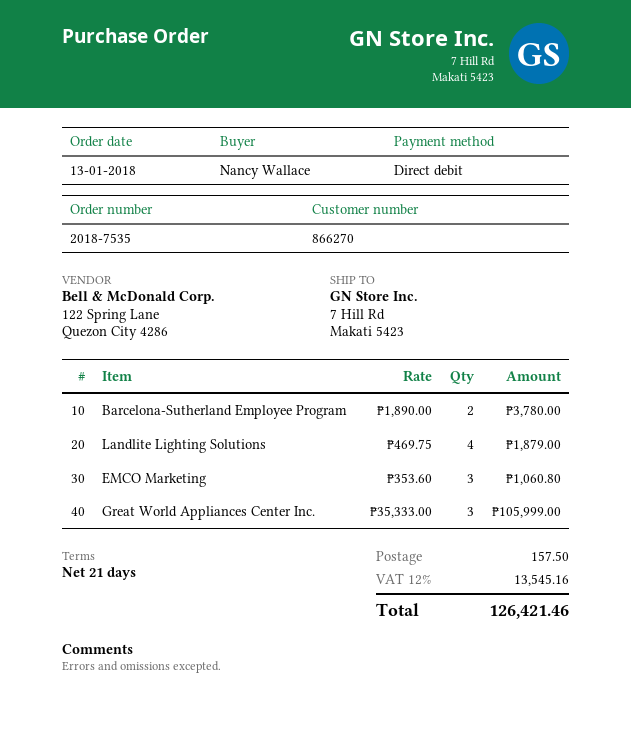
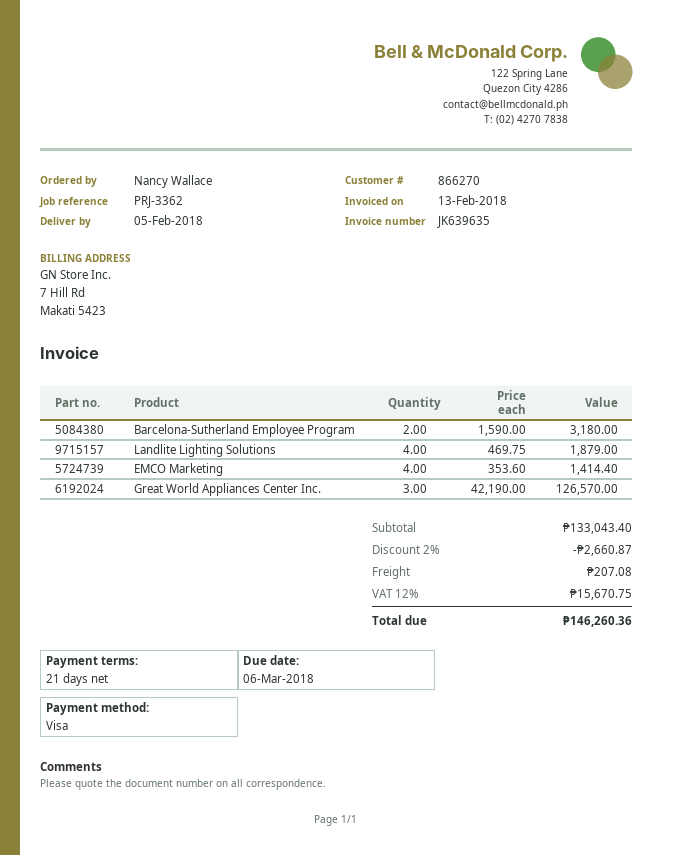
payment method: direct debit -> Visa
Barcelona-Sutherland Employee Program: 2 x 1890.00 = 3780.00 -> 2 x 1590.00 = 3180.00
EMCO Marketing: 3 x 353.60 = 1060.80 -> 4 x 353.60 = 1414.40
Great World Appliances Center Inc.: 3 x 35333.00 = 105999.00 -> 3 x 42190.00 = 126570.00
discount: none -> 2% = 2660.87
shipping: 157.50 -> 207.08
tax: 12% = 13545.16 -> 12% = 15670.75
total: 126421.46 -> 146260.36

